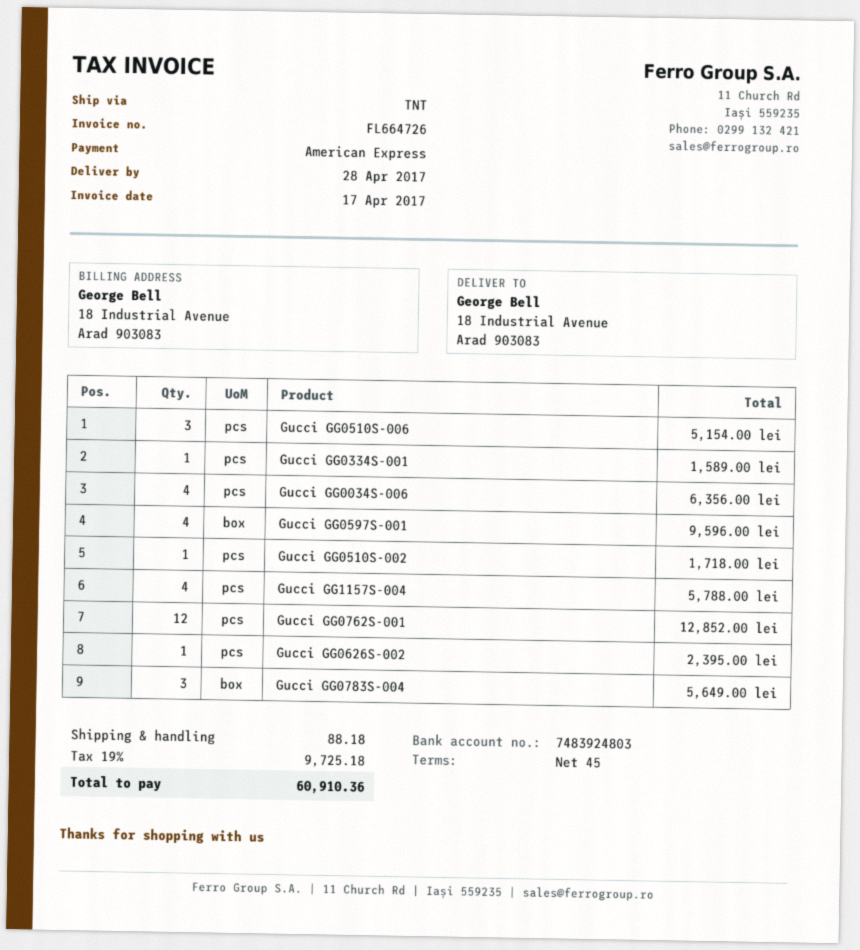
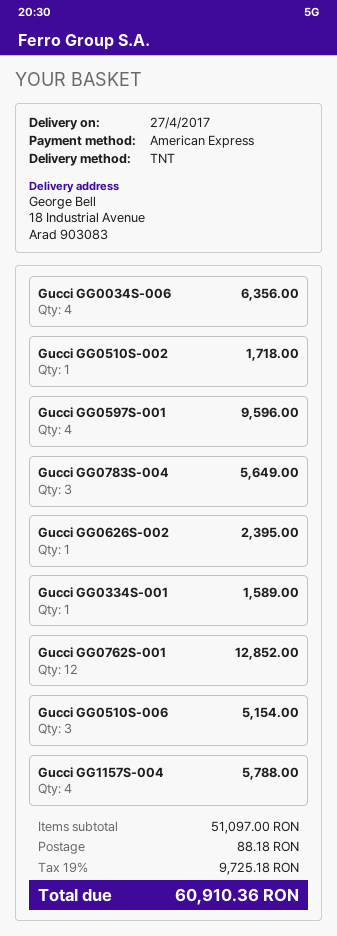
delivery date: 2017-04-28 -> 2017-04-27

